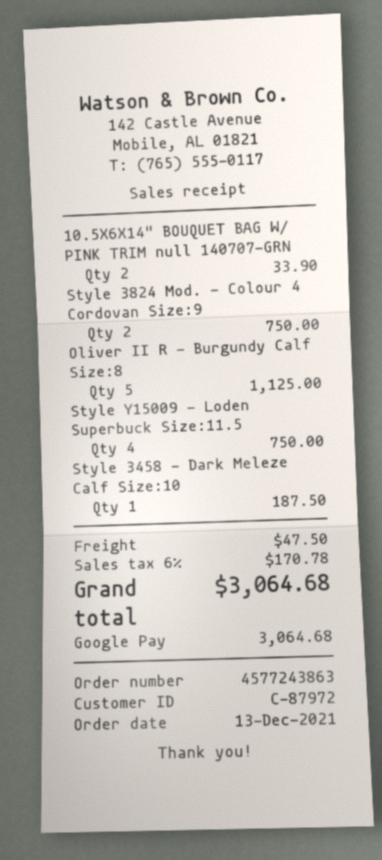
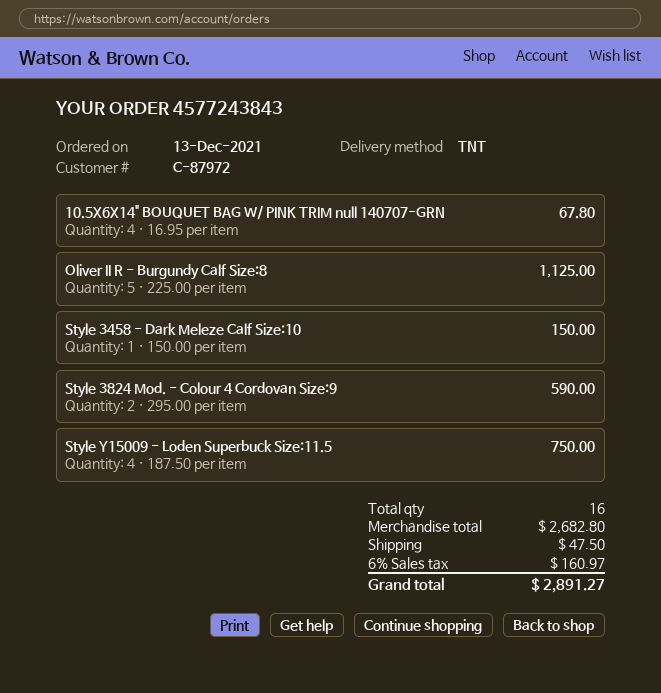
order number: 4577243863 -> 4577243843
10.5X6X14" BOUQUET BAG W/ PINK TRIM null 140707-GRN: 2 for 33.90 -> 4 for 67.80
Style 3824 Mod. - Colour 4 Cordovan Size:9: 2 for 750.00 -> 2 for 590.00
Style 3458 - Dark Meleze Calf Size:10: 1 for 187.50 -> 1 for 150.00
tax: 6% = 170.78 -> 6% = 160.97
total: 3064.68 -> 2891.27

